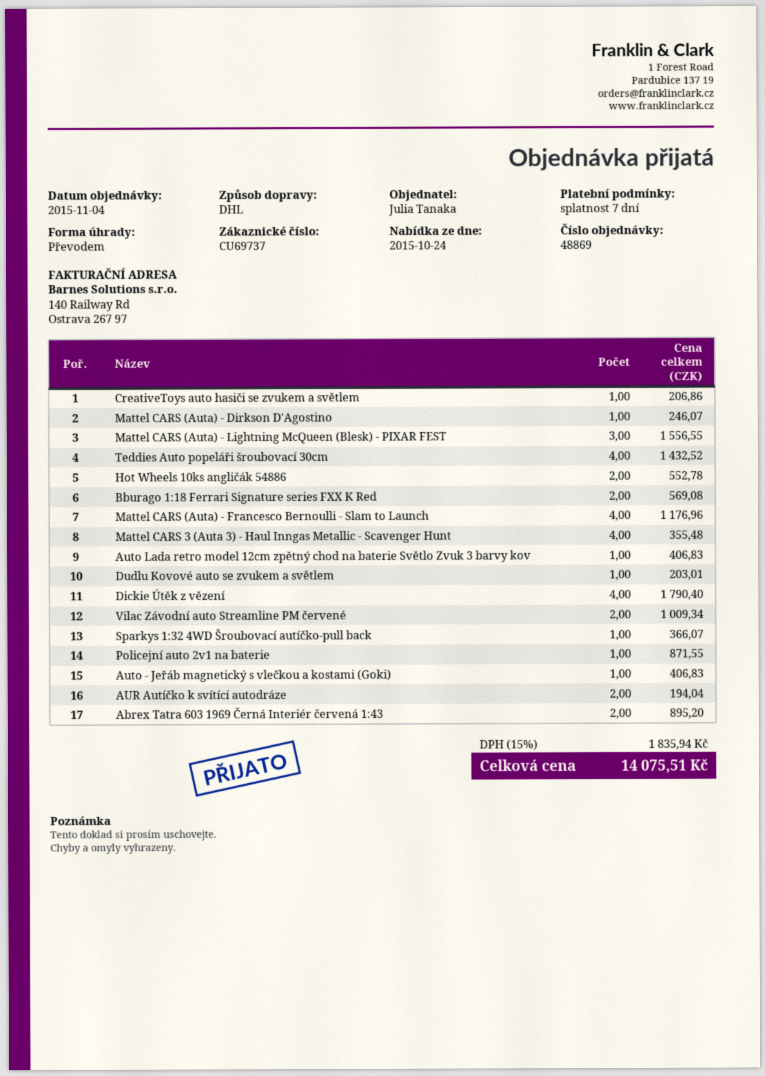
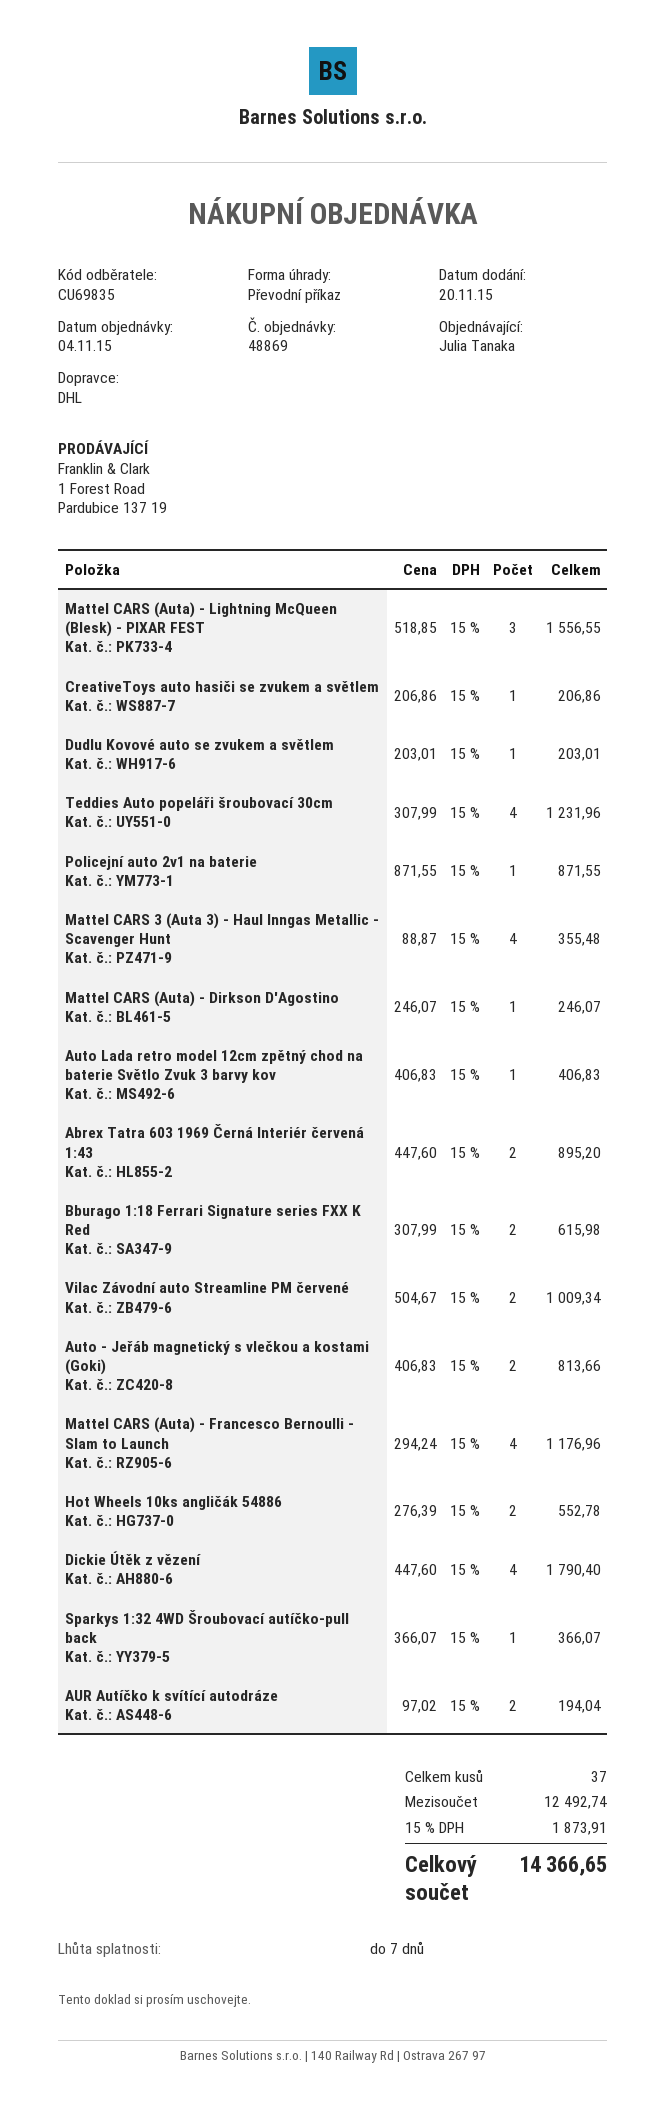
customer number: CU69737 -> CU69835
Teddies Auto popeláři šroubovací 30cm: 4 for 1432.52 -> 4 for 1231.96
Bburago 1:18 Ferrari Signature series FXX K Red: 2 for 569.08 -> 2 for 615.98
Auto - Jeřáb magnetický s vlečkou a kostami (Goki): 1 for 406.83 -> 2 for 813.66
tax: 15% = 1835.94 -> 15% = 1873.91
total: 14075.51 -> 14366.65

